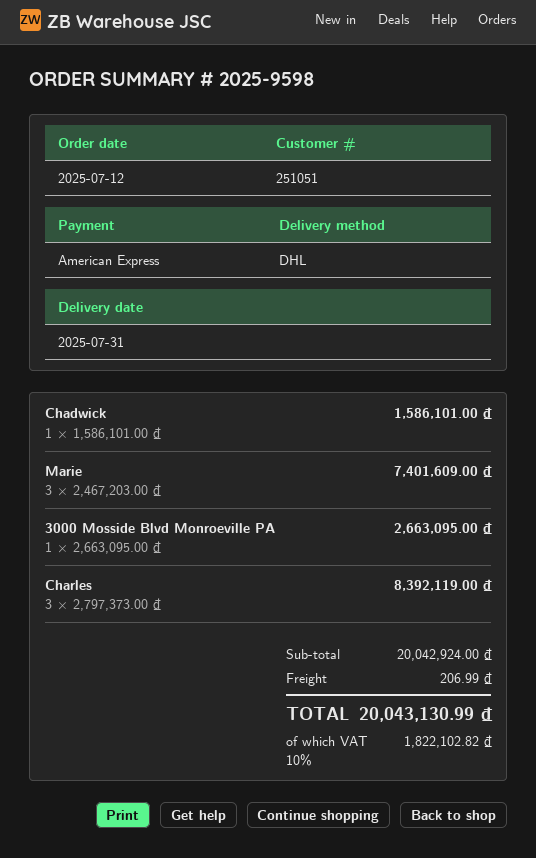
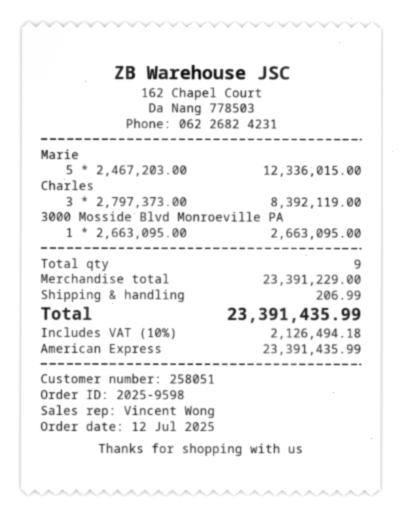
customer number: 251051 -> 258051
Chadwick: 1 x 1586101.00 = 1586101.00 -> none
Marie: 3 x 2467203.00 = 7401609.00 -> 5 x 2467203.00 = 12336015.00
subtotal: 20042924.00 -> 23391229.00
tax: 10% = 1822102.82 -> 10% = 2126494.18
total: 20043130.99 -> 23391435.99

